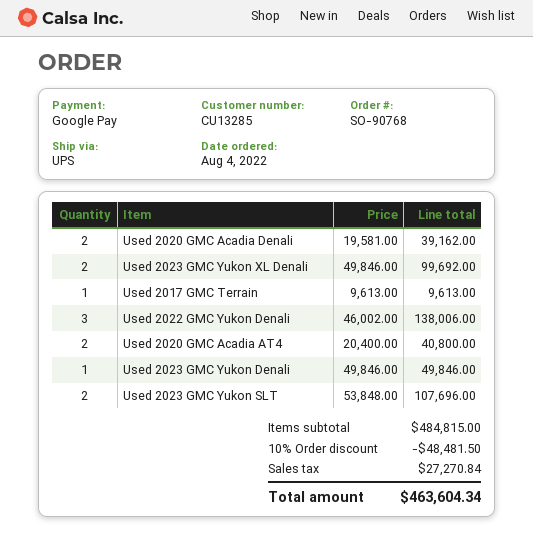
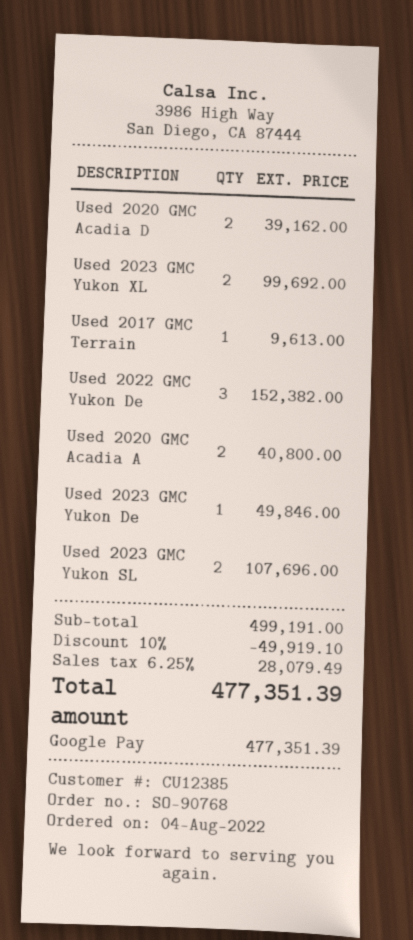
customer number: CU13285 -> CU12385
Used 2022 GMC Yukon Denali: 3 for 138006.00 -> 3 for 152382.00
subtotal: 484815.00 -> 499191.00
discount: 10% = 48481.50 -> 10% = 49919.10
tax: 27270.84 -> 28079.49
total: 463604.34 -> 477351.39

